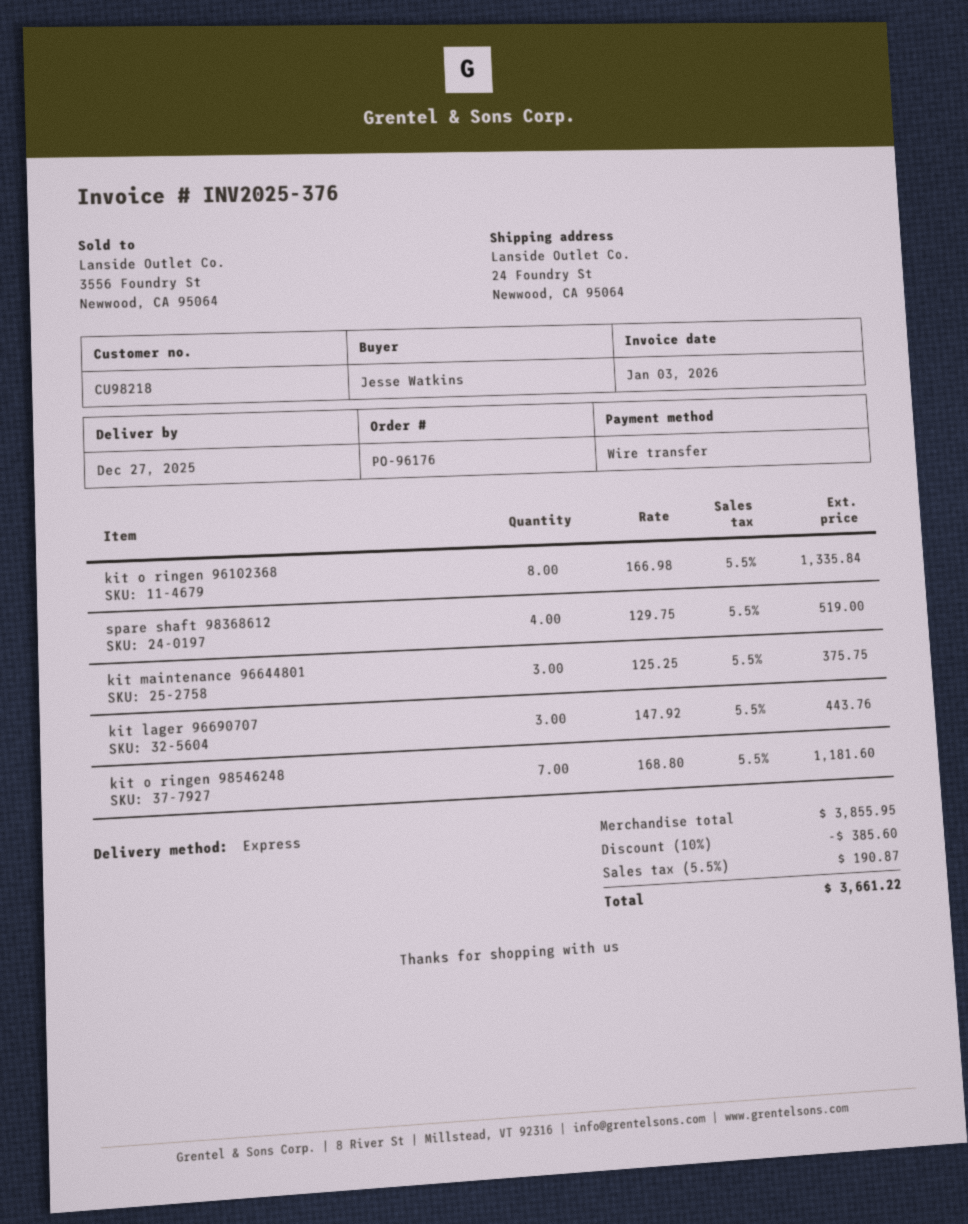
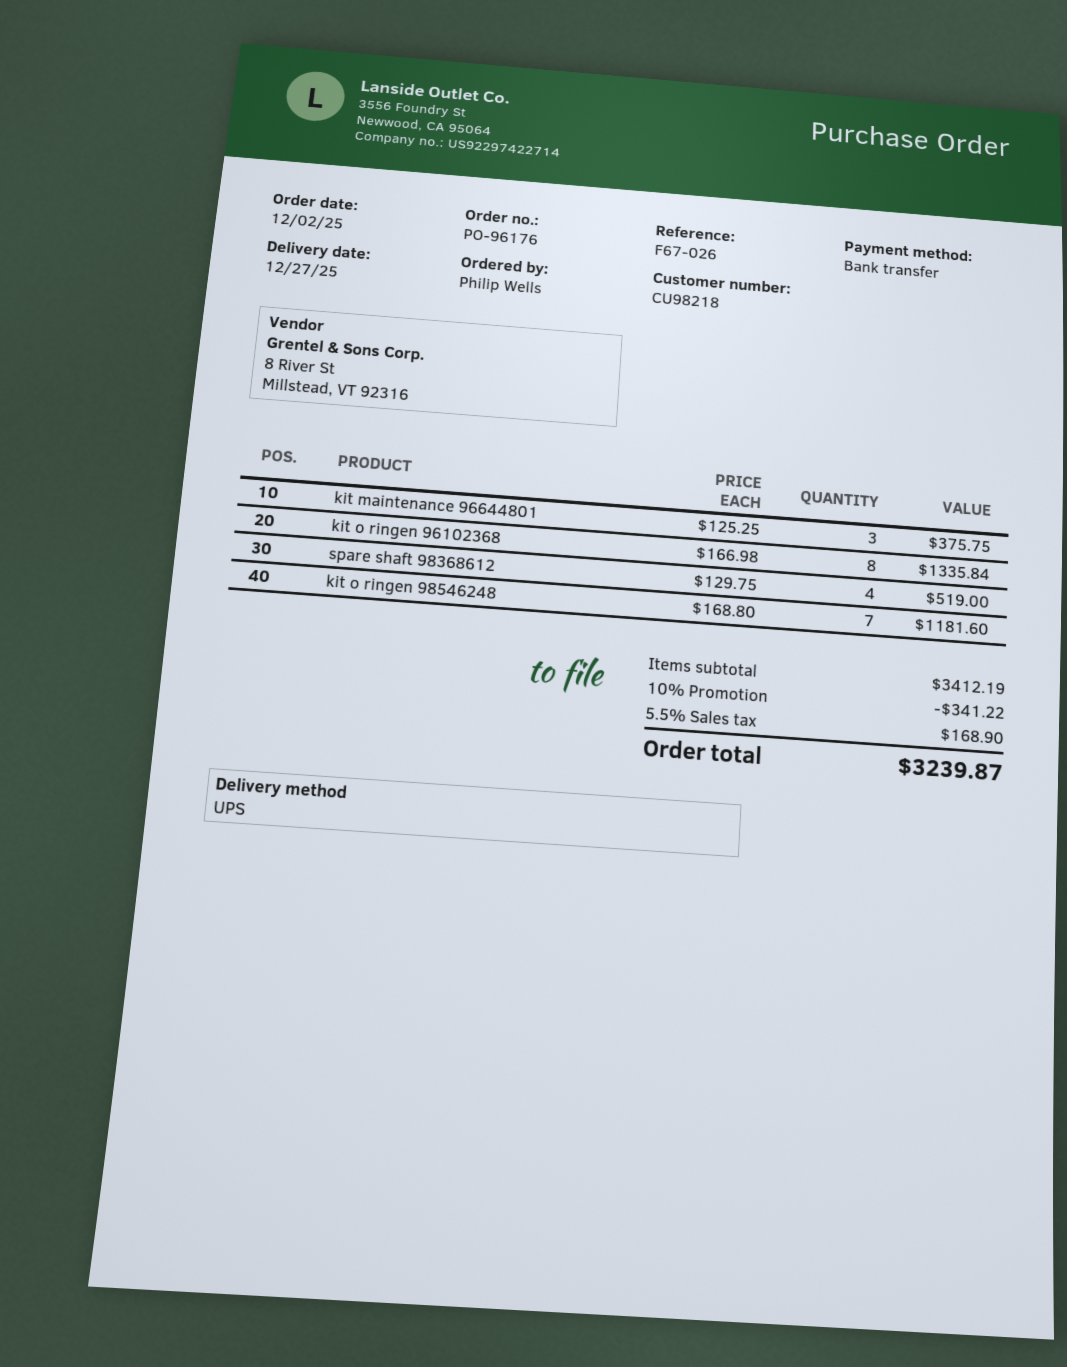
ordered by: Jesse Watkins -> Philip Wells
shipping method: express -> UPS
kit lager 96690707: 3 x 147.92 = 443.76 -> none
subtotal: 3855.95 -> 3412.19
discount: 10% = 385.60 -> 10% = 341.22
tax: 5.5% = 190.87 -> 5.5% = 168.90
total: 3661.22 -> 3239.87

